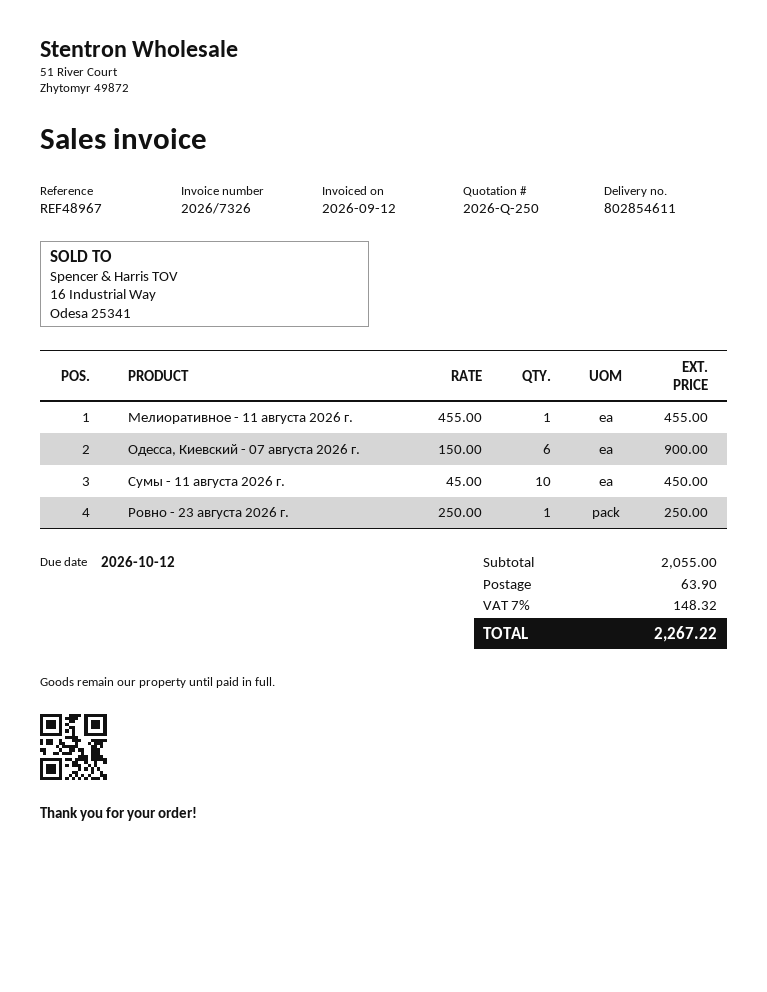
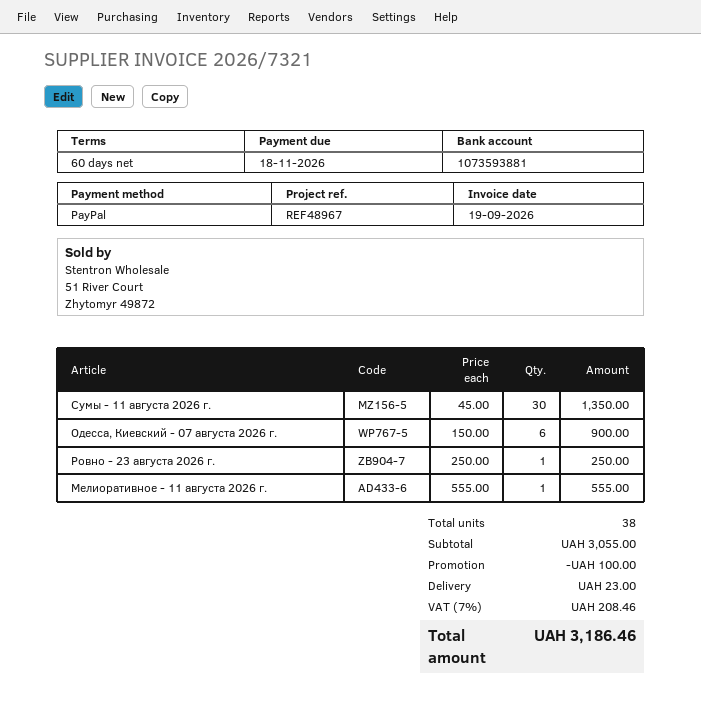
invoice number: 2026/7326 -> 2026/7321
invoice date: 2026-09-12 -> 2026-09-19
due date: 2026-10-12 -> 2026-11-18
Мелиоративное - 11 августа 2026 г.: 1 x 455.00 = 455.00 -> 1 x 555.00 = 555.00
Сумы - 11 августа 2026 г.: 10 x 45.00 = 450.00 -> 30 x 45.00 = 1350.00
subtotal: 2055.00 -> 3055.00
discount: none -> 100.00
shipping: 63.90 -> 23.00
tax: 7% = 148.32 -> 7% = 208.46
total: 2267.22 -> 3186.46

